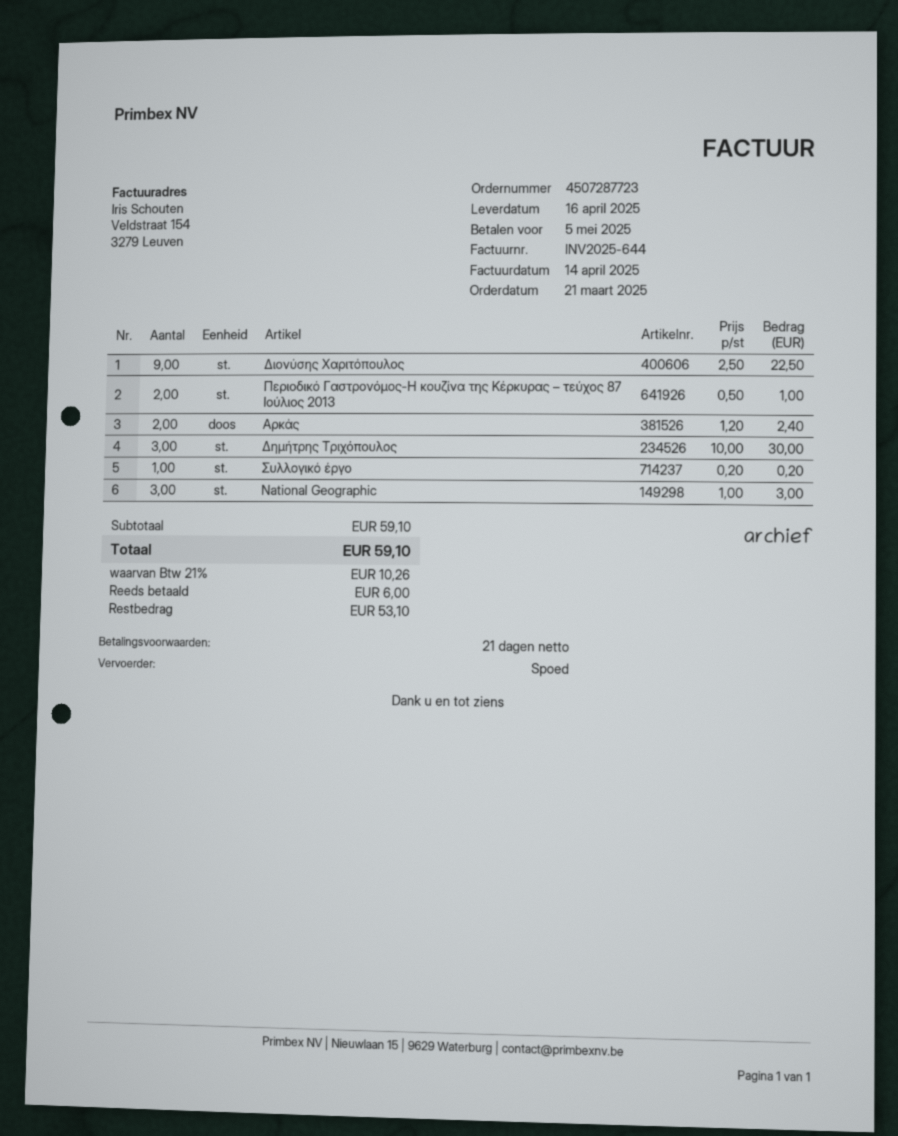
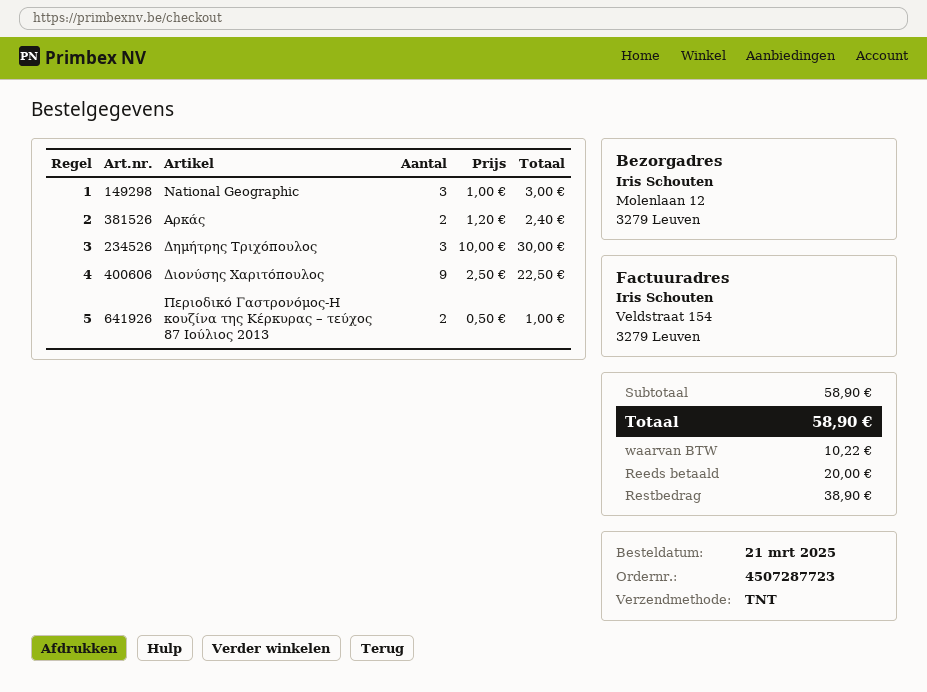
shipping method: express -> TNT
Συλλογικό έργο: 1 x 0.20 = 0.20 -> none
subtotal: 59.10 -> 58.90
tax: 10.26 -> 10.22
total: 59.10 -> 58.90
deposit: 6.00 -> 20.00
balance: 53.10 -> 38.90

